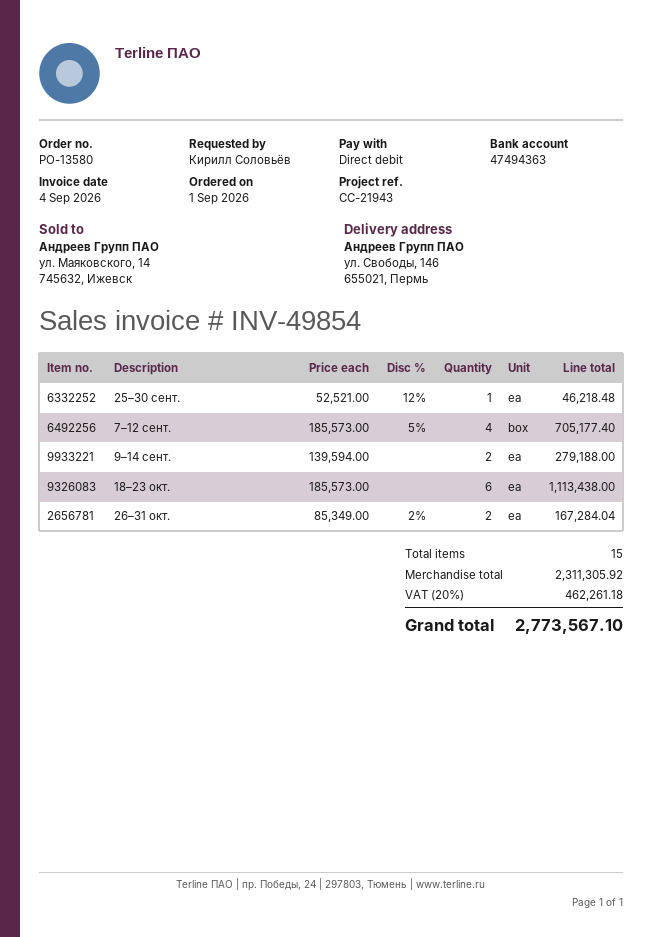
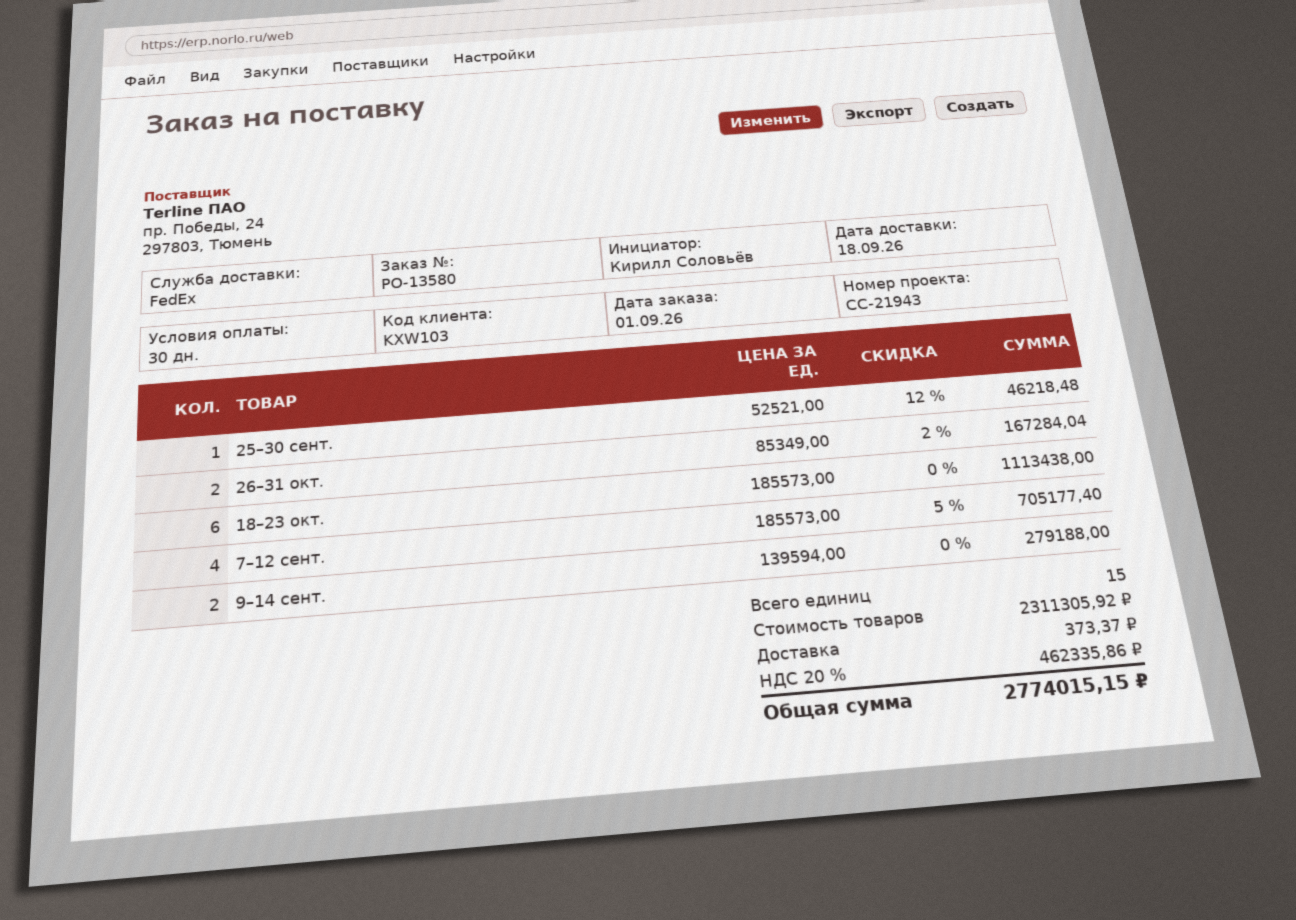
shipping: none -> 373.37
tax: 20% = 462261.18 -> 20% = 462335.86
total: 2773567.10 -> 2774015.15

